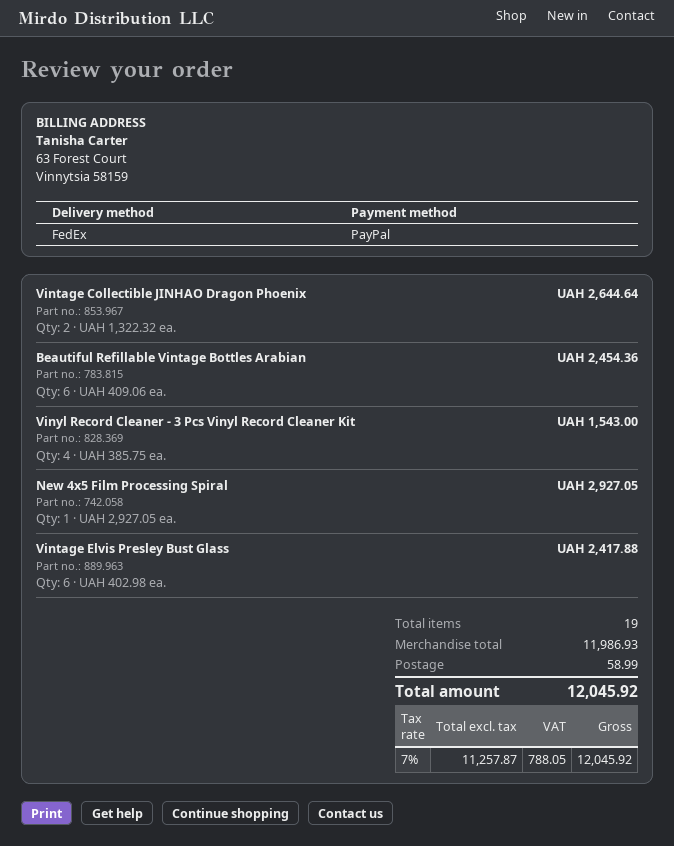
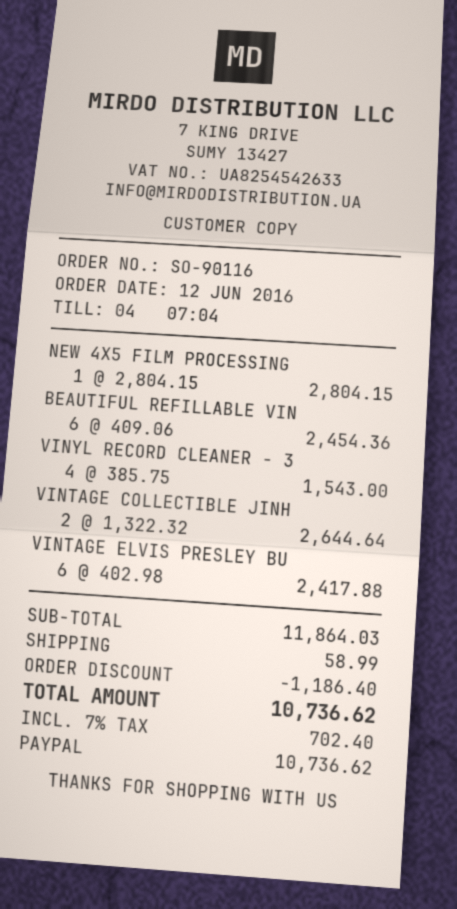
New 4x5 Film Processing Spiral: 1 x 2927.05 = 2927.05 -> 1 x 2804.15 = 2804.15
subtotal: 11986.93 -> 11864.03
discount: none -> 1186.40
tax: 7% = 788.05 -> 7% = 702.40
total: 12045.92 -> 10736.62

